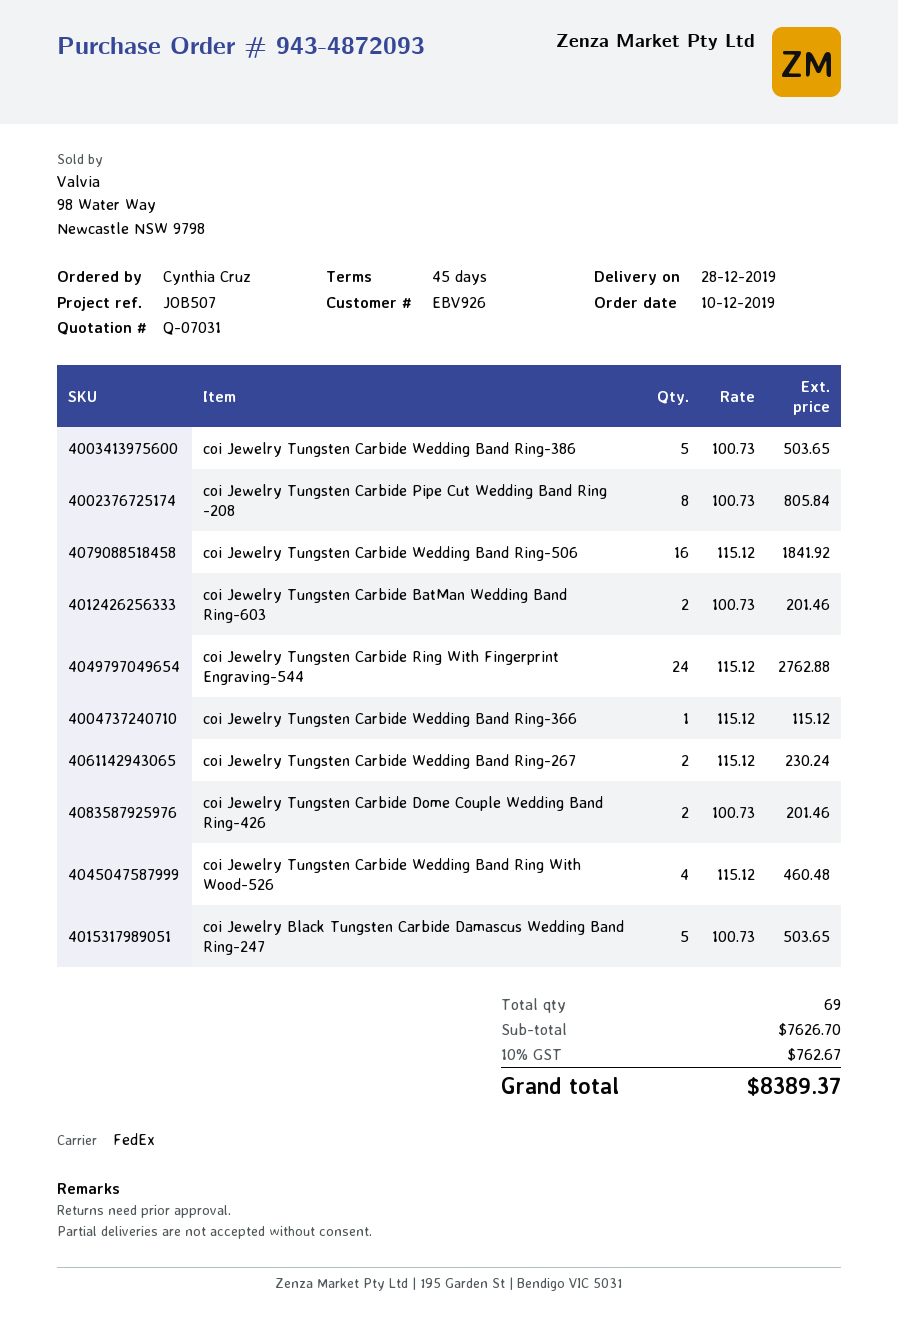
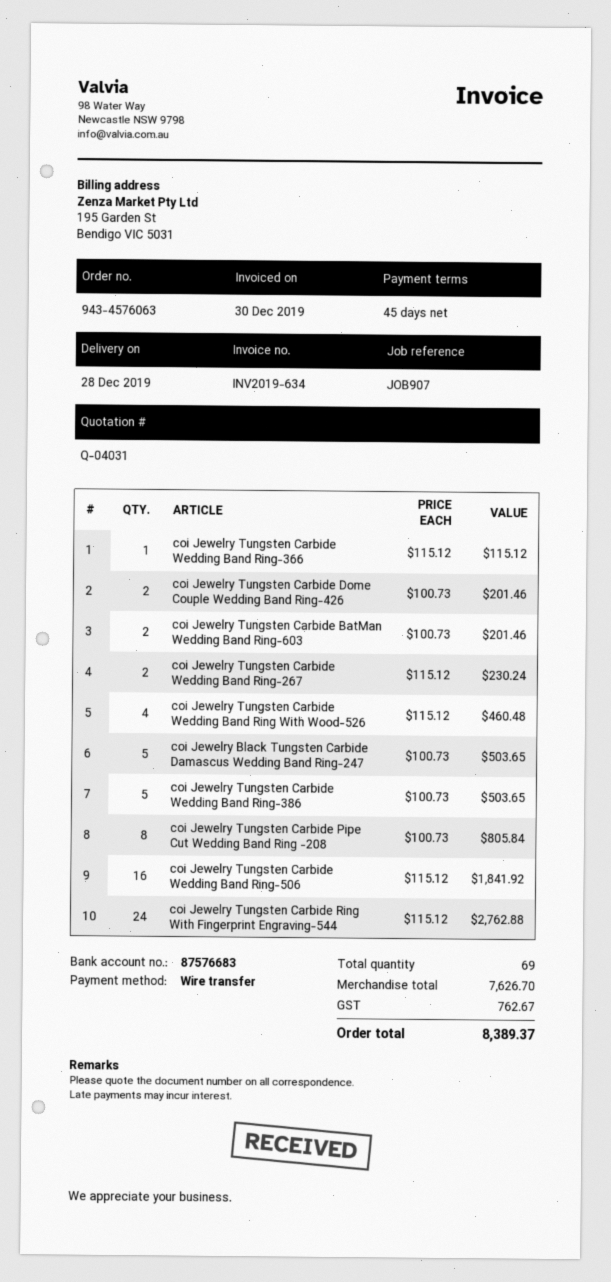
quote number: Q-07031 -> Q-04031
order number: 943-4872093 -> 943-4576063
reference: JOB507 -> JOB907

